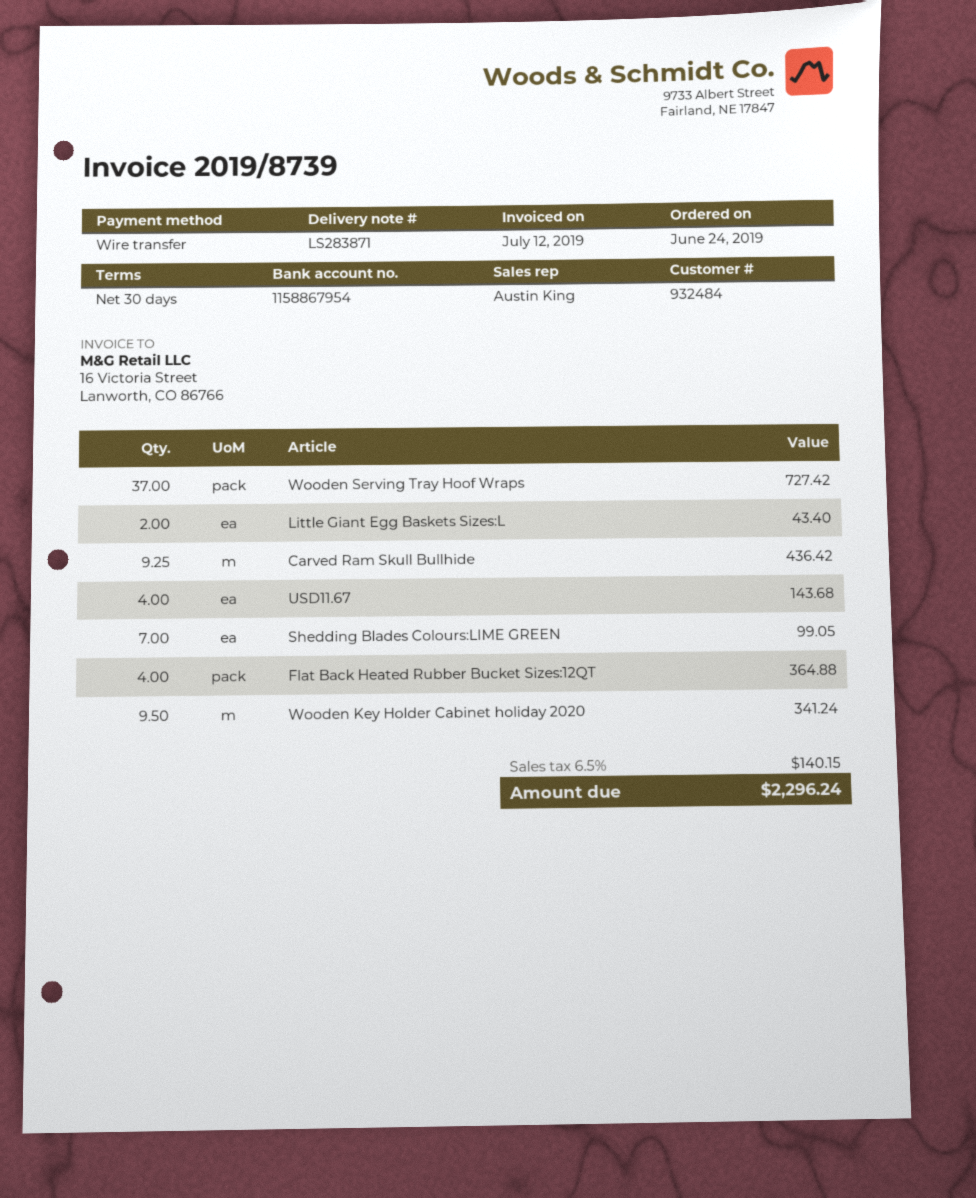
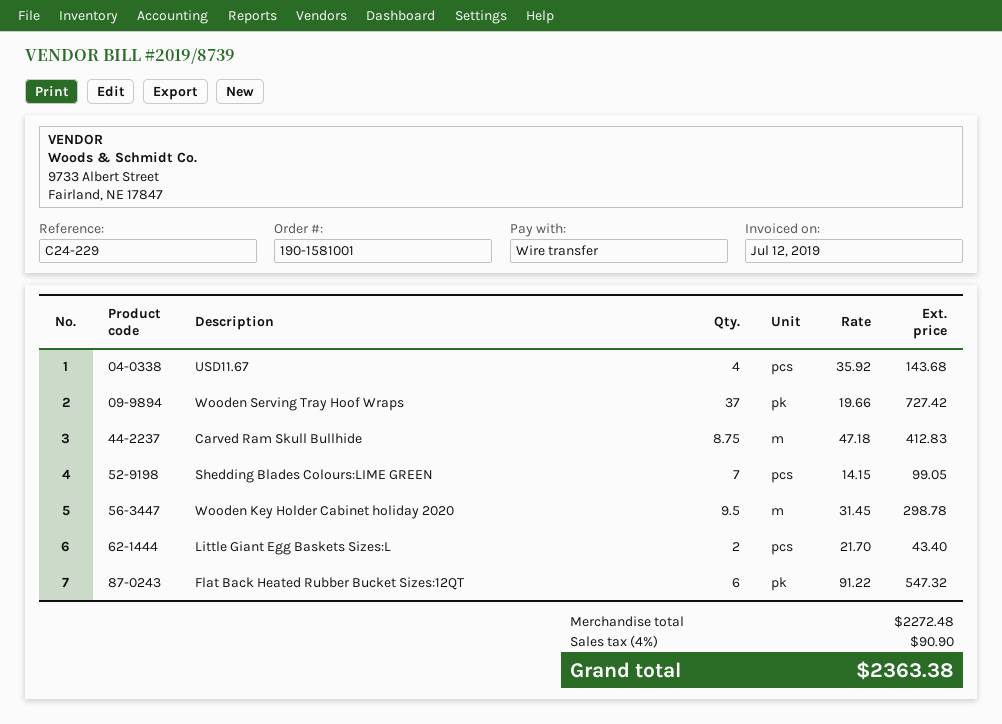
Carved Ram Skull Bullhide: 9.25 for 436.42 -> 8.75 for 412.83
Flat Back Heated Rubber Bucket Sizes:12QT: 4 for 364.88 -> 6 for 547.32
Wooden Key Holder Cabinet holiday 2020: 9.5 for 341.24 -> 9.5 for 298.78
tax: 6.5% = 140.15 -> 4% = 90.90
total: 2296.24 -> 2363.38

